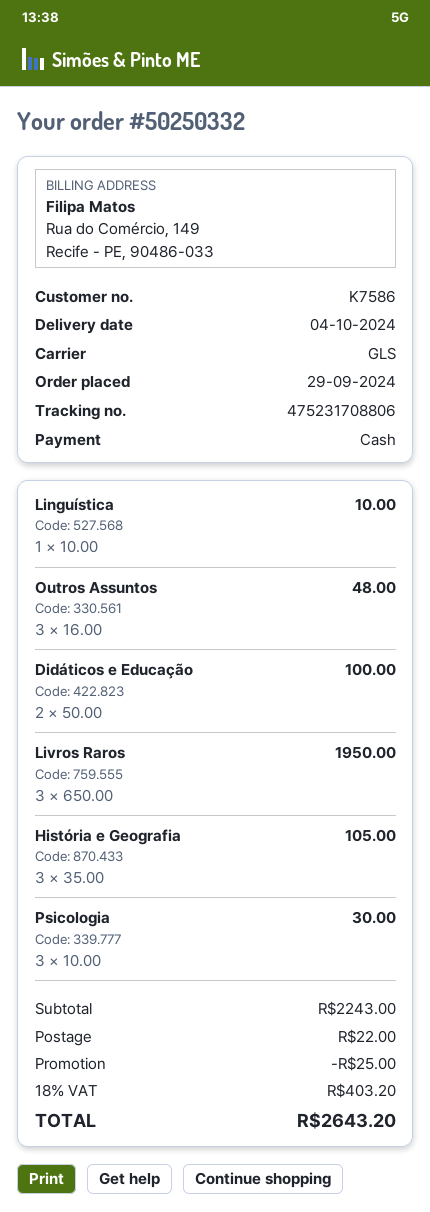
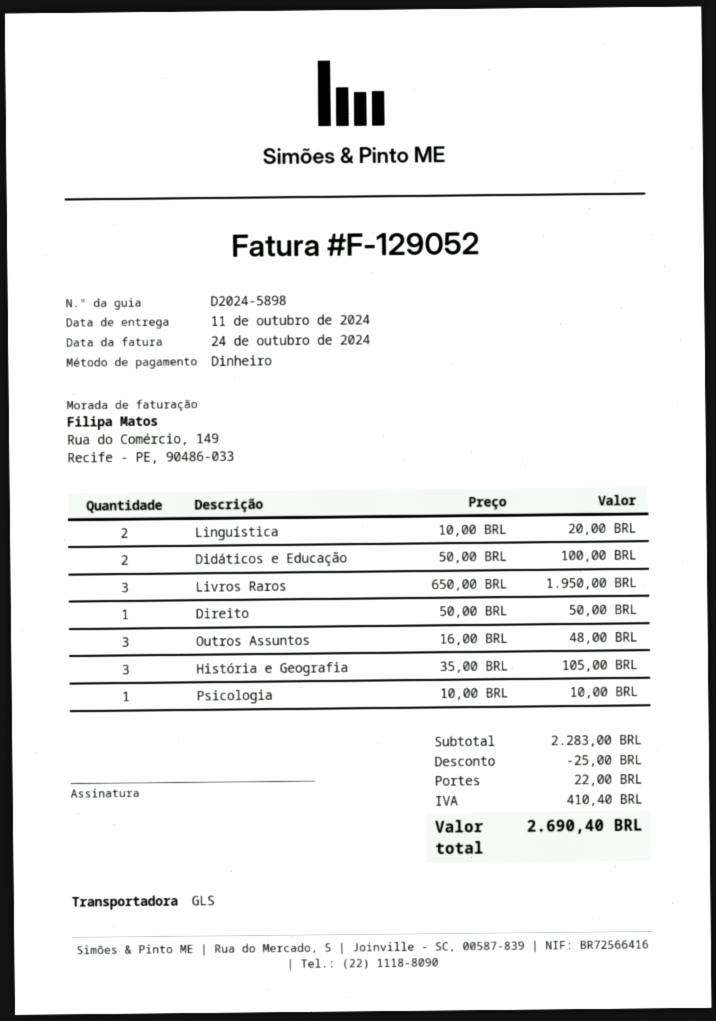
delivery date: 2024-10-04 -> 2024-10-11
Linguística: 1 x 10.00 = 10.00 -> 2 x 10.00 = 20.00
Psicologia: 3 x 10.00 = 30.00 -> 1 x 10.00 = 10.00
Direito: none -> 1 x 50.00 = 50.00
subtotal: 2243.00 -> 2283.00
tax: 403.20 -> 410.40
total: 2643.20 -> 2690.40

